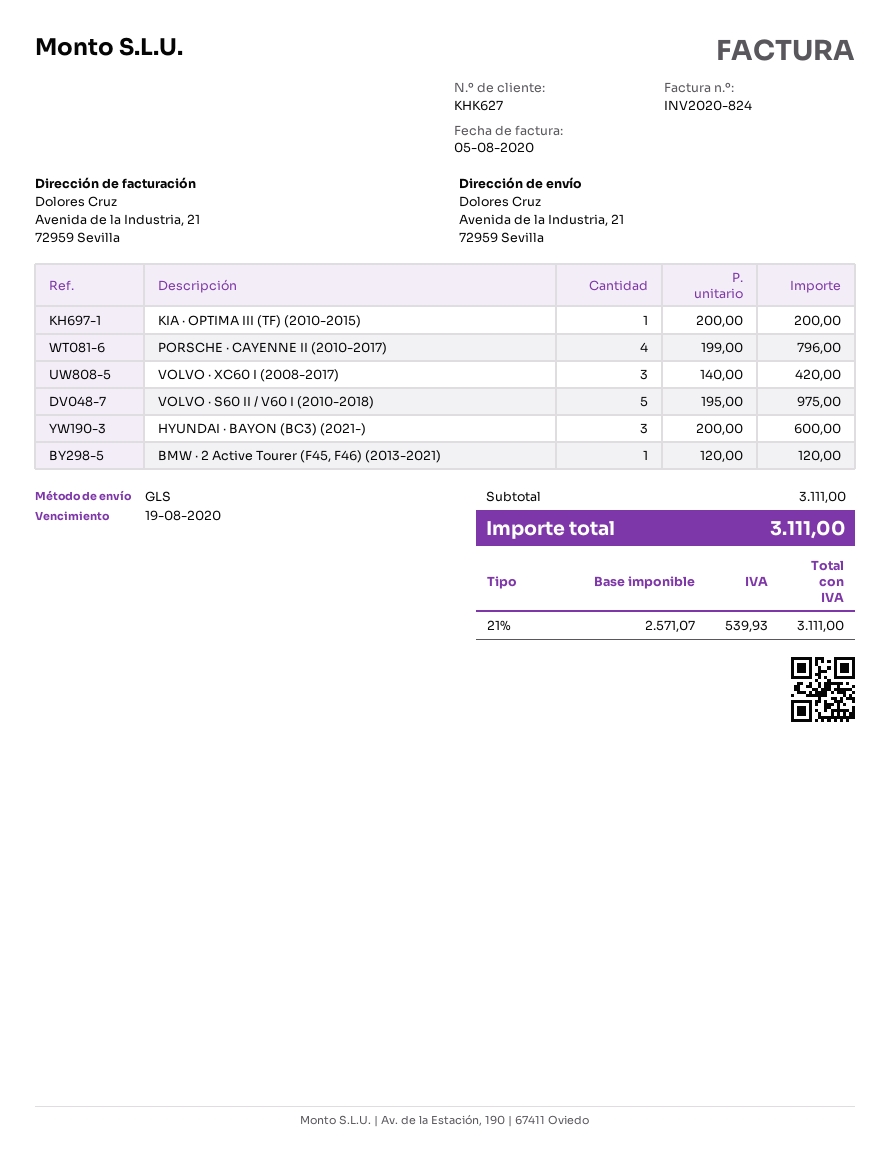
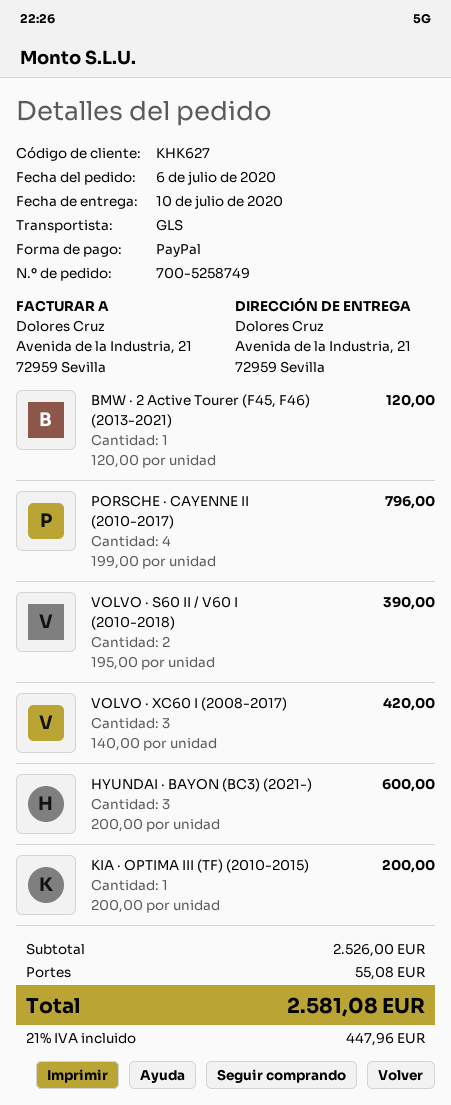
VOLVO · S60 II / V60 I (2010-2018): 5 x 195.00 = 975.00 -> 2 x 195.00 = 390.00
subtotal: 3111.00 -> 2526.00
shipping: none -> 55.08
tax: 21% = 539.93 -> 21% = 447.96
total: 3111.00 -> 2581.08

